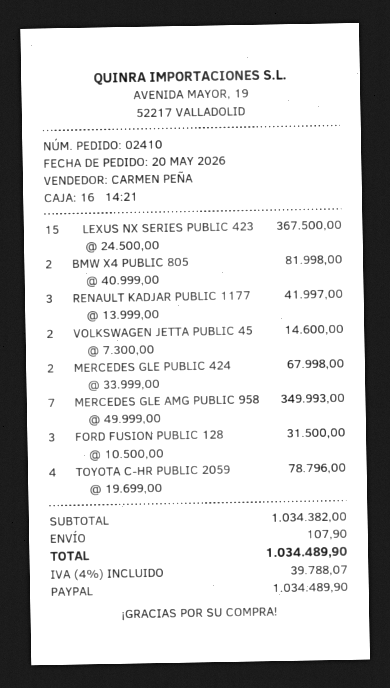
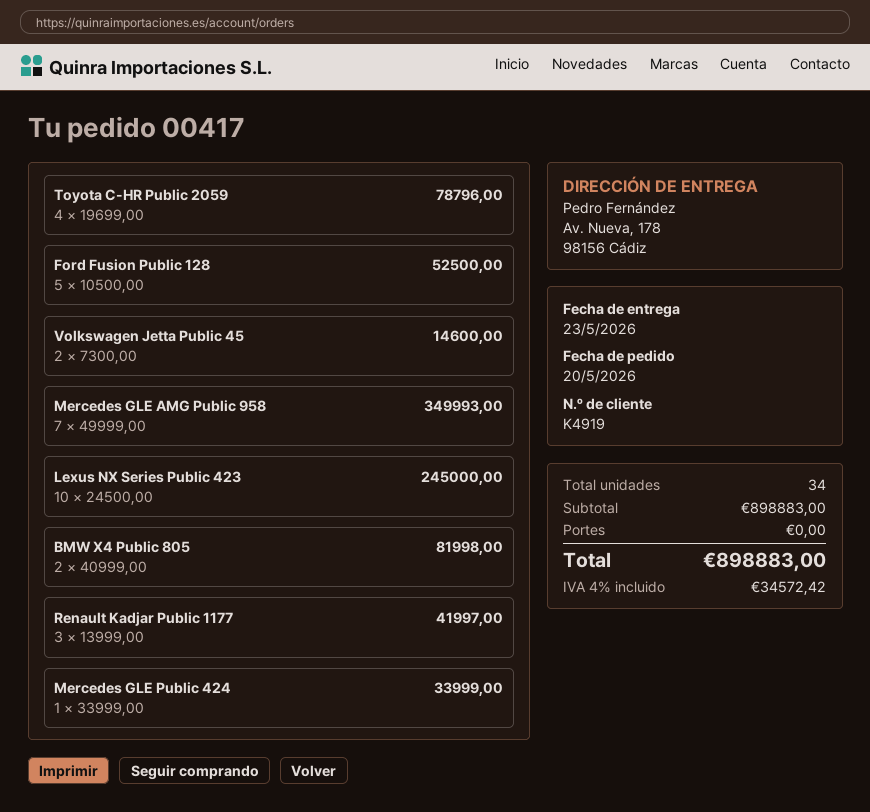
order number: 02410 -> 00417
LEXUS NX SERIES PUBLIC 423: 15 x 24500.00 = 367500.00 -> 10 x 24500.00 = 245000.00
MERCEDES GLE PUBLIC 424: 2 x 33999.00 = 67998.00 -> 1 x 33999.00 = 33999.00
FORD FUSION PUBLIC 128: 3 x 10500.00 = 31500.00 -> 5 x 10500.00 = 52500.00
subtotal: 1034382.00 -> 898883.00
shipping: 107.90 -> 0.00
tax: 4% = 39788.07 -> 4% = 34572.42
total: 1034489.90 -> 898883.00

